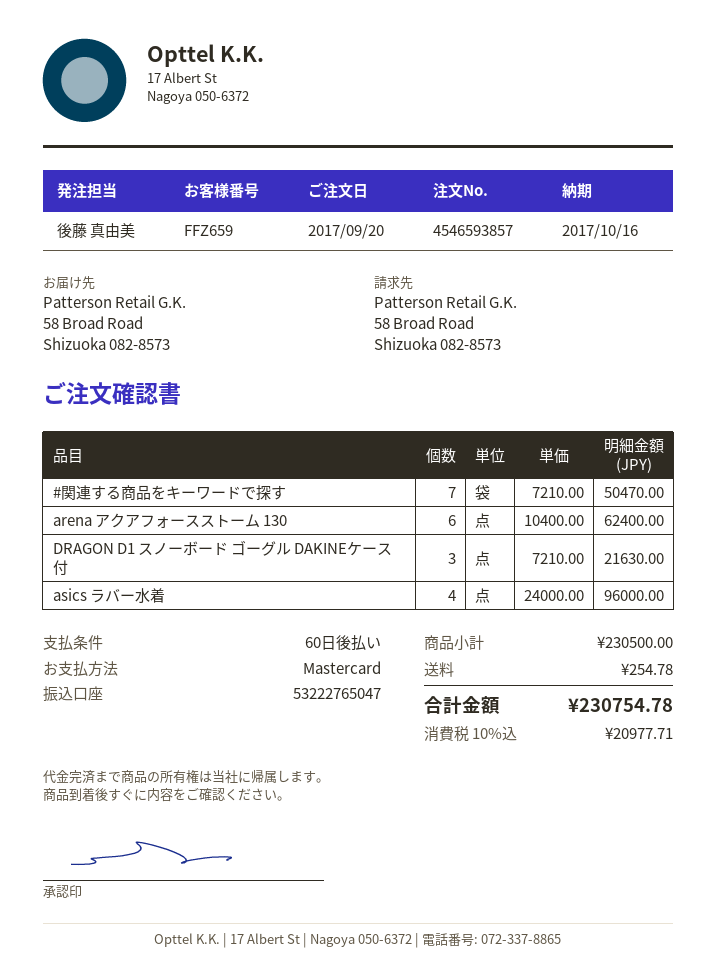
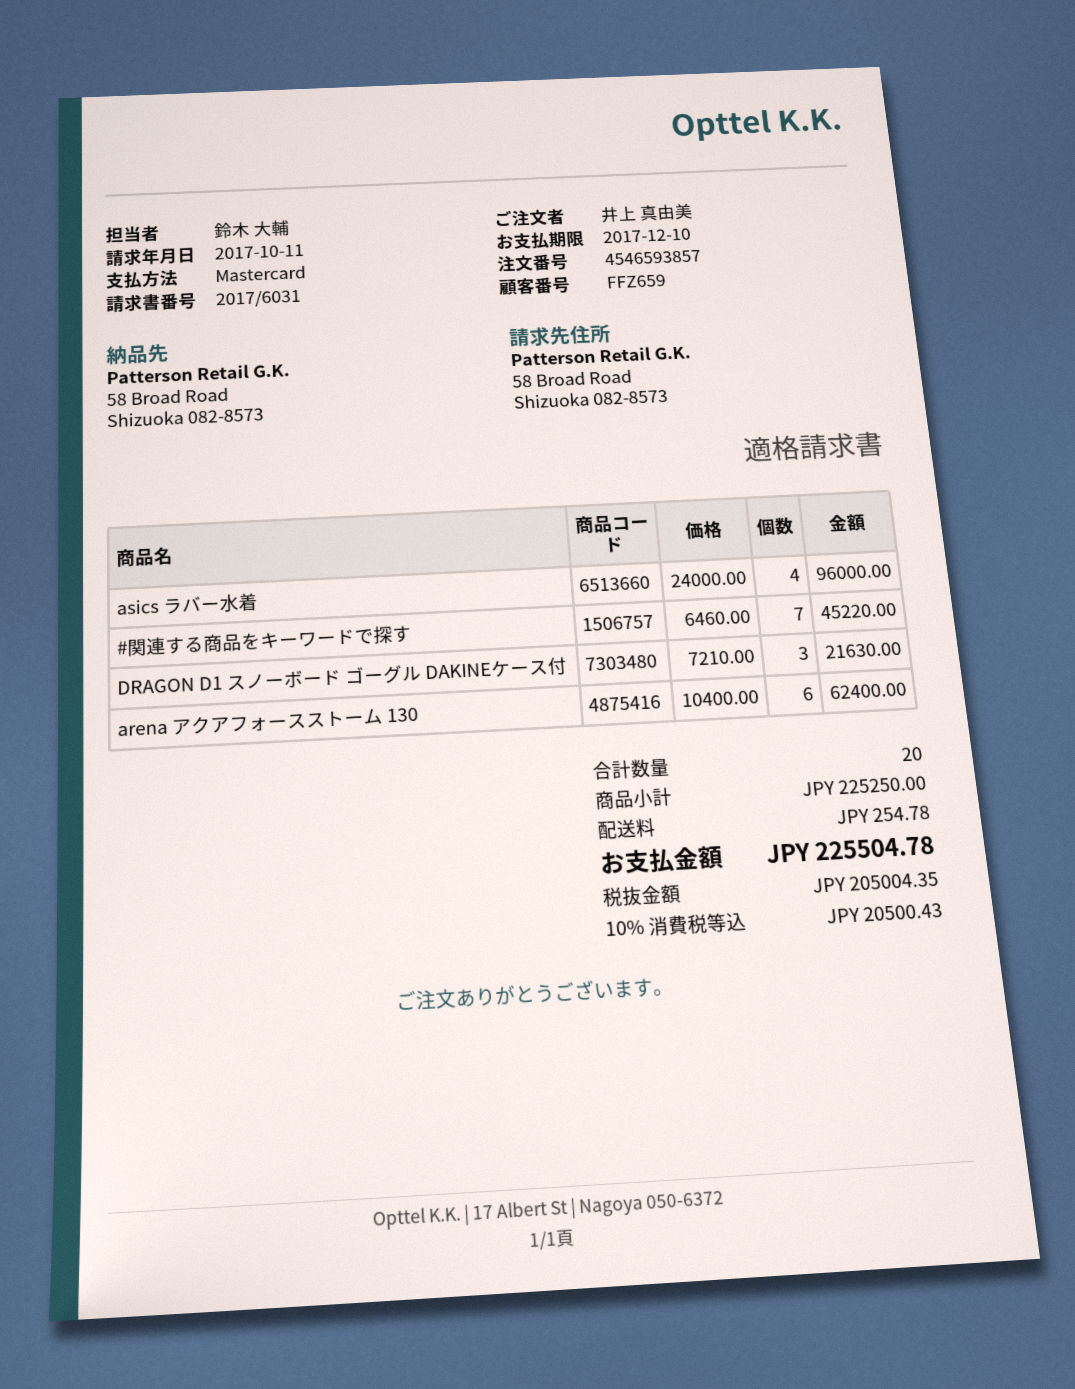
ordered by: 後藤 真由美 -> 井上 真由美
#関連する商品をキーワードで探す: 7 x 7210.00 = 50470.00 -> 7 x 6460.00 = 45220.00
subtotal: 230500.00 -> 225250.00
tax: 10% = 20977.71 -> 10% = 20500.43
total: 230754.78 -> 225504.78

